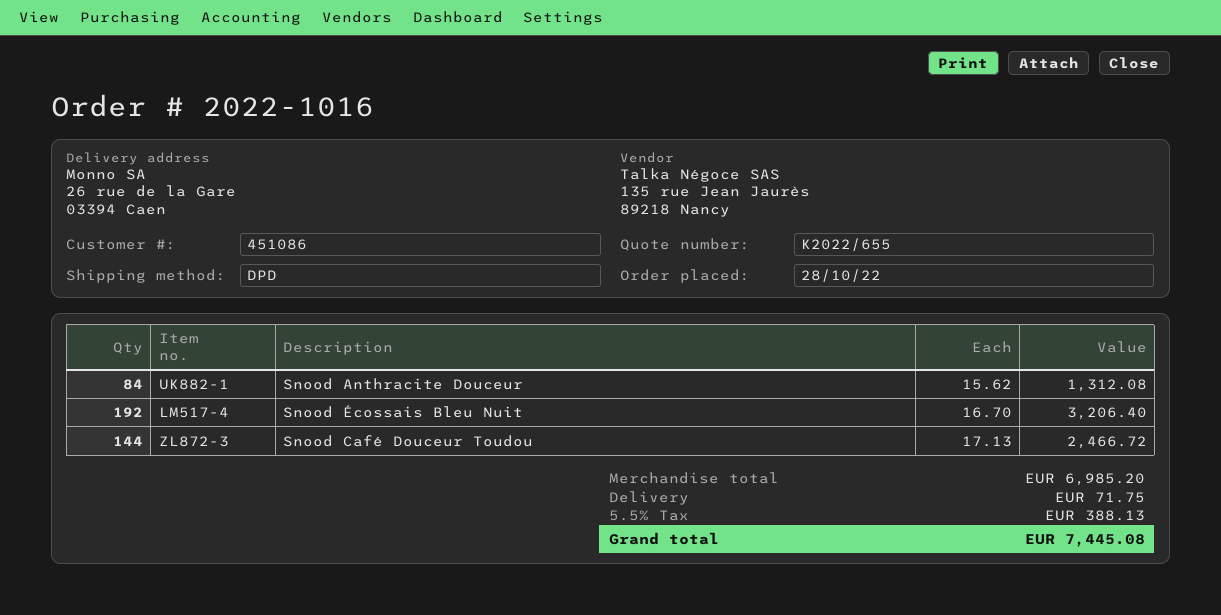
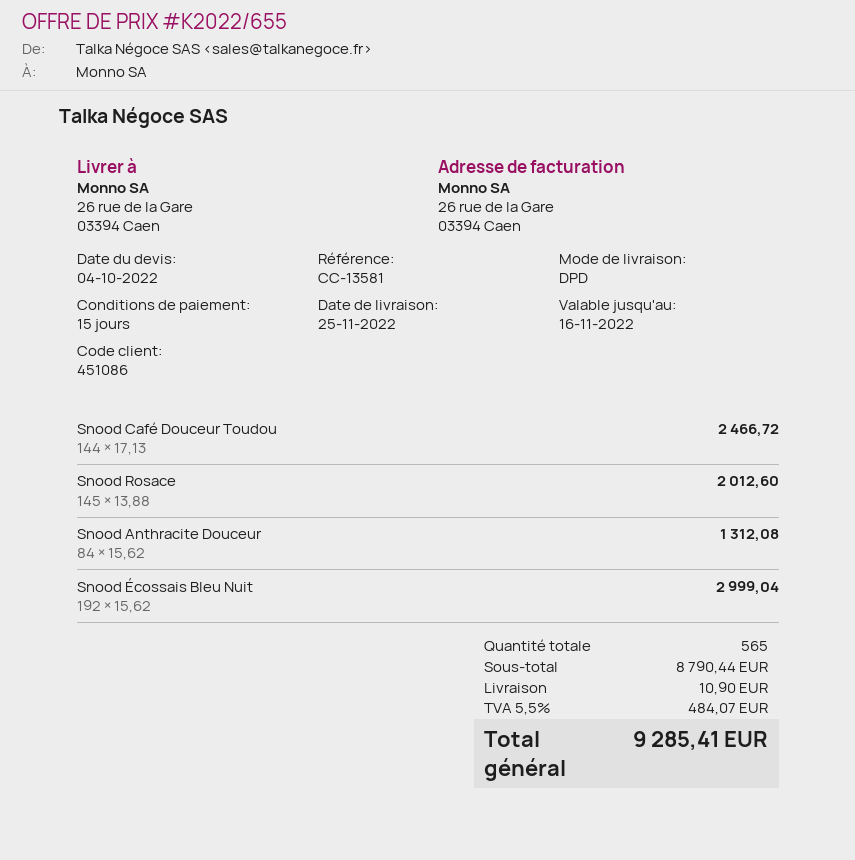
Snood Écossais Bleu Nuit: 192 x 16.70 = 3206.40 -> 192 x 15.62 = 2999.04
Snood Rosace: none -> 145 x 13.88 = 2012.60
subtotal: 6985.20 -> 8790.44
shipping: 71.75 -> 10.90
tax: 5.5% = 388.13 -> 5.5% = 484.07
total: 7445.08 -> 9285.41

